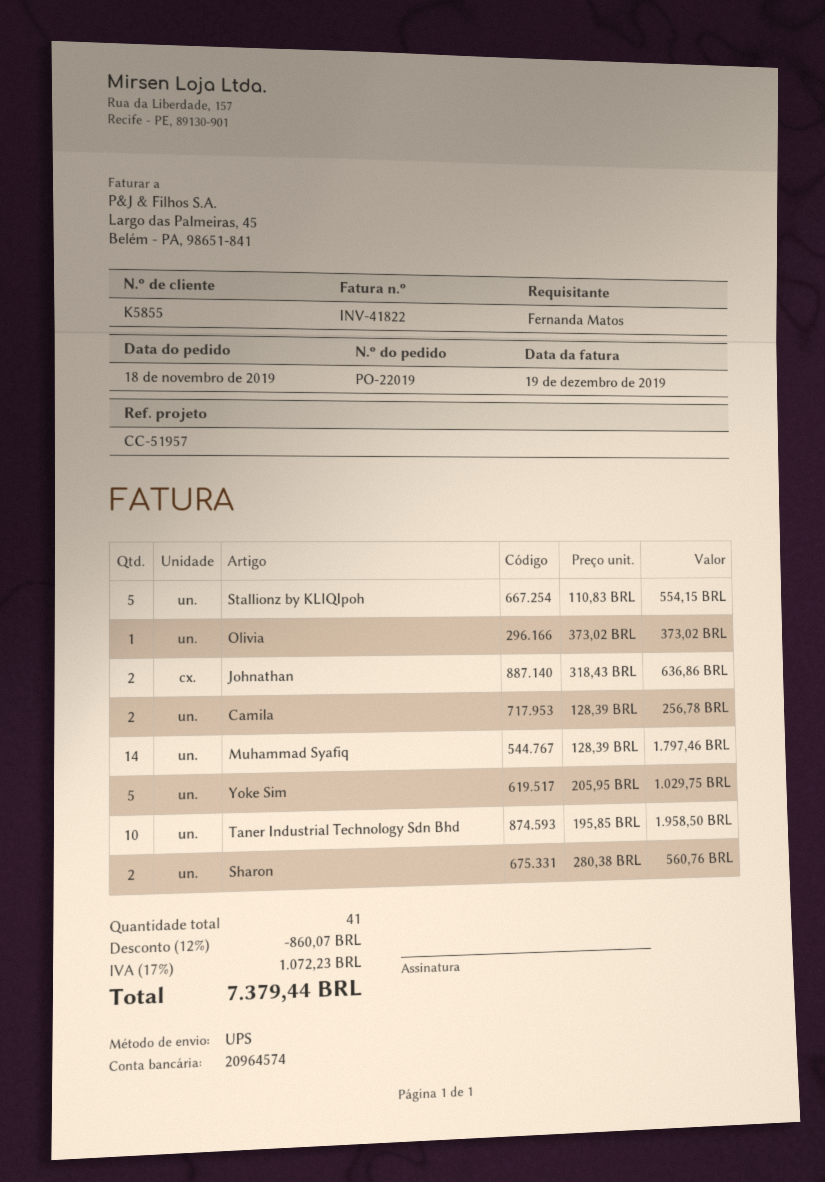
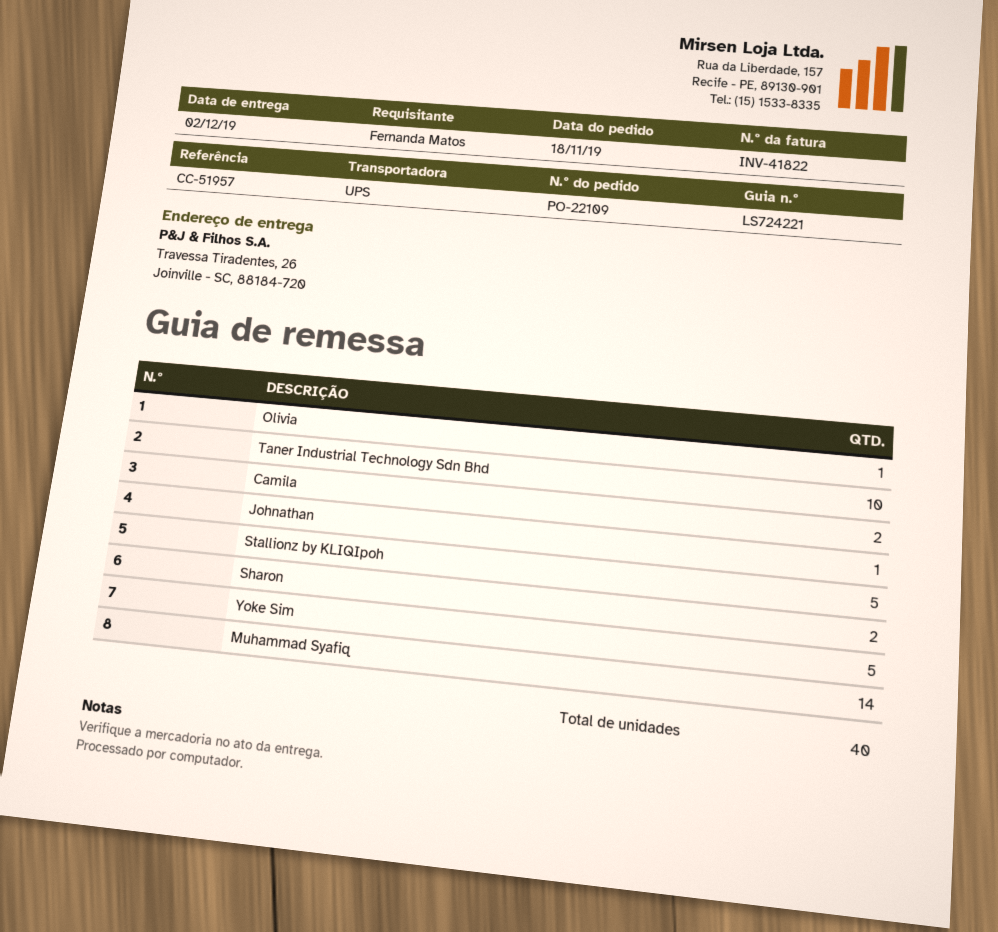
order number: PO-22019 -> PO-22109
Johnathan: 2 -> 1
total quantity: 41 -> 40

